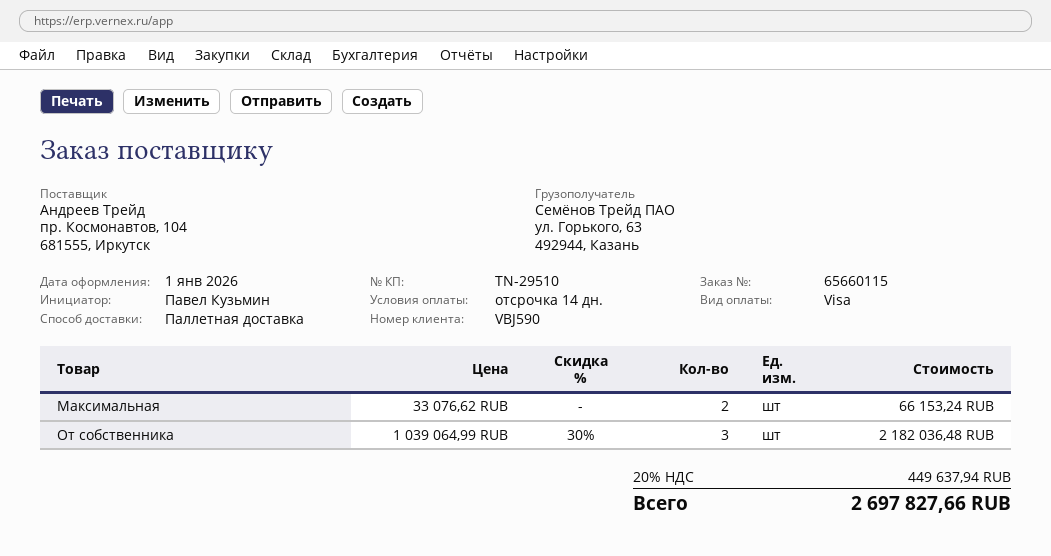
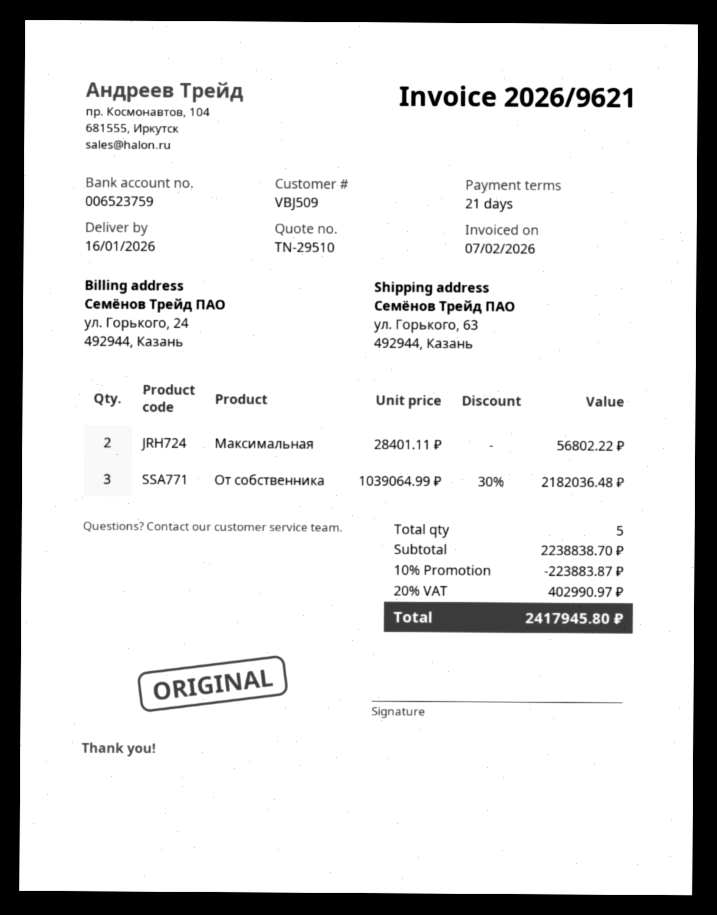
payment terms: 14 days -> 21 days
customer number: VBJ590 -> VBJ509
Максимальная: 2 x 33076.62 = 66153.24 -> 2 x 28401.11 = 56802.22
discount: none -> 10% = 223883.87
tax: 20% = 449637.94 -> 20% = 402990.97
total: 2697827.66 -> 2417945.80

